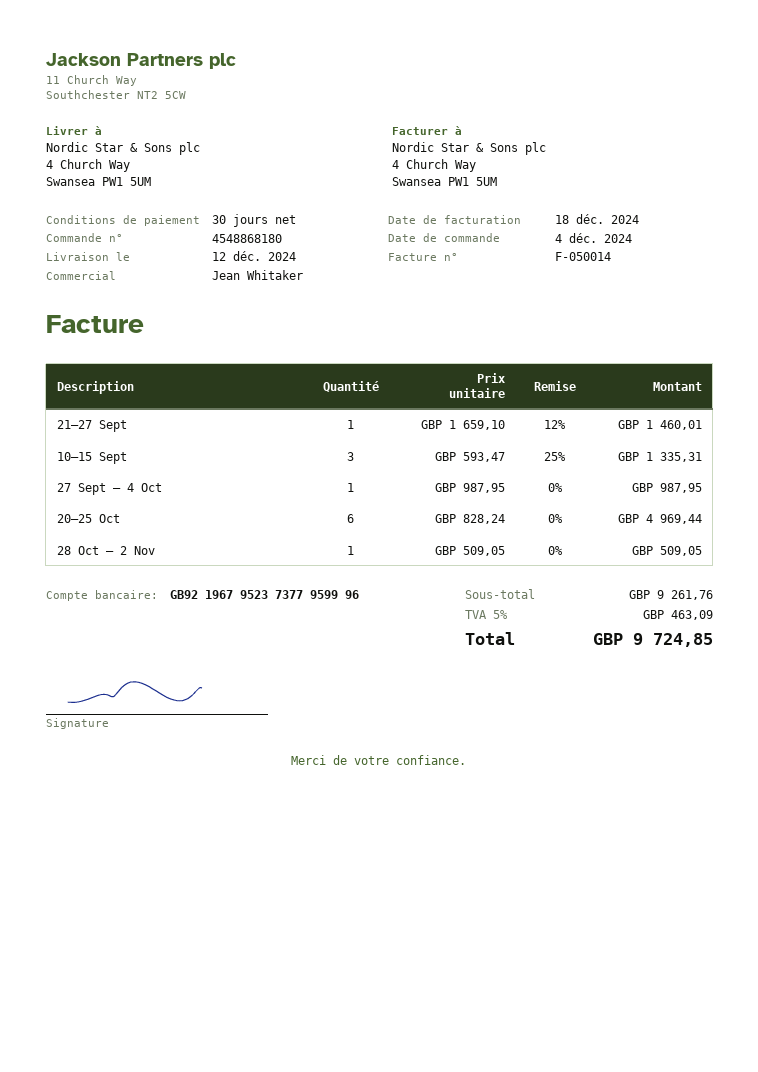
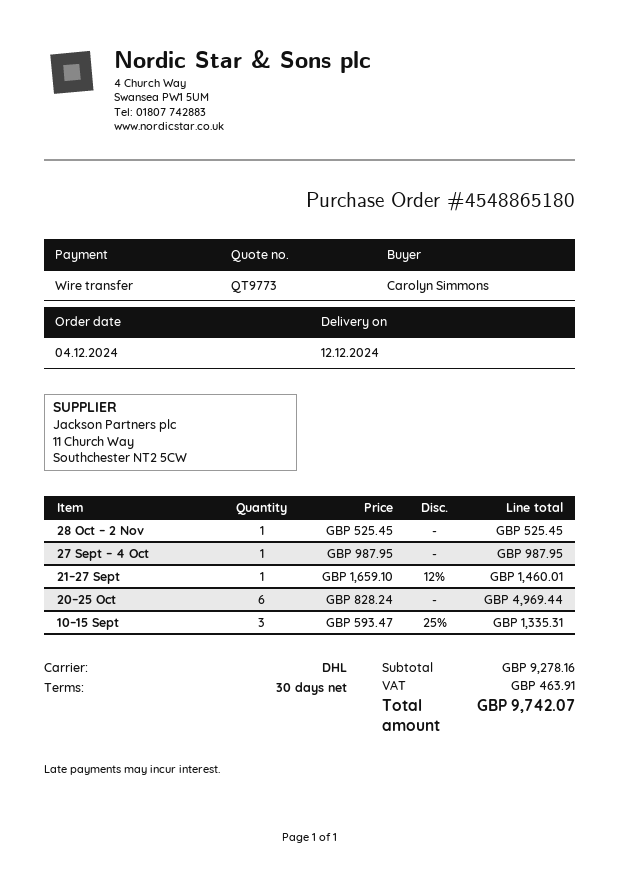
order number: 4548868180 -> 4548865180
28 Oct – 2 Nov: 1 x 509.05 = 509.05 -> 1 x 525.45 = 525.45
subtotal: 9261.76 -> 9278.16
tax: 463.09 -> 463.91
total: 9724.85 -> 9742.07

